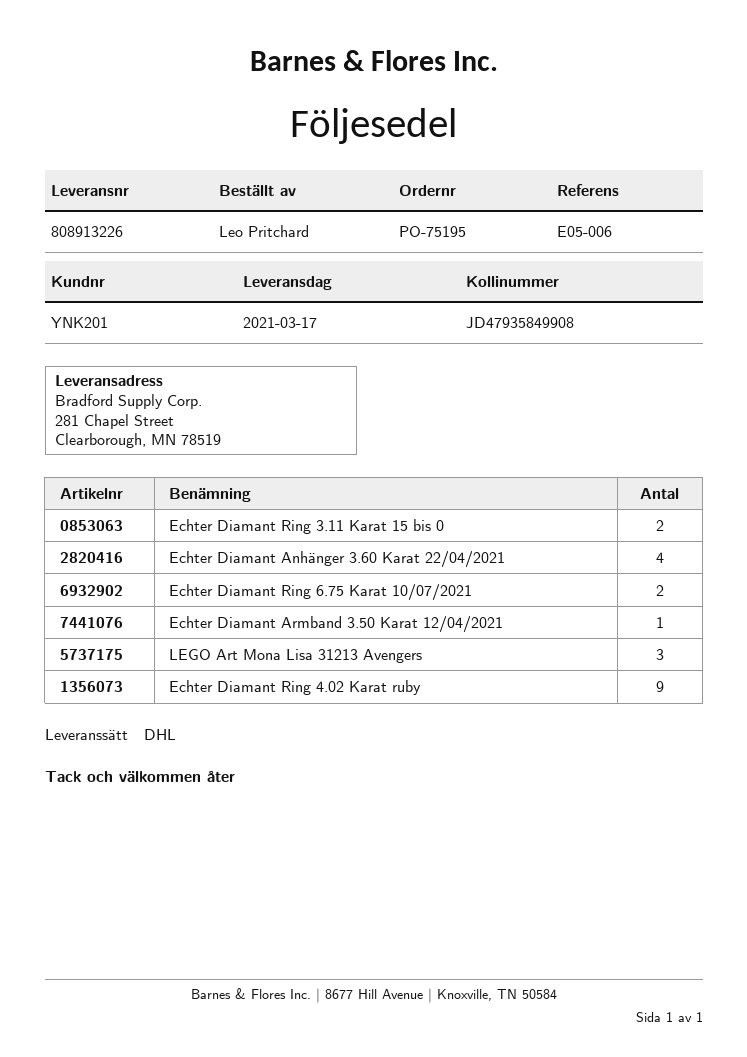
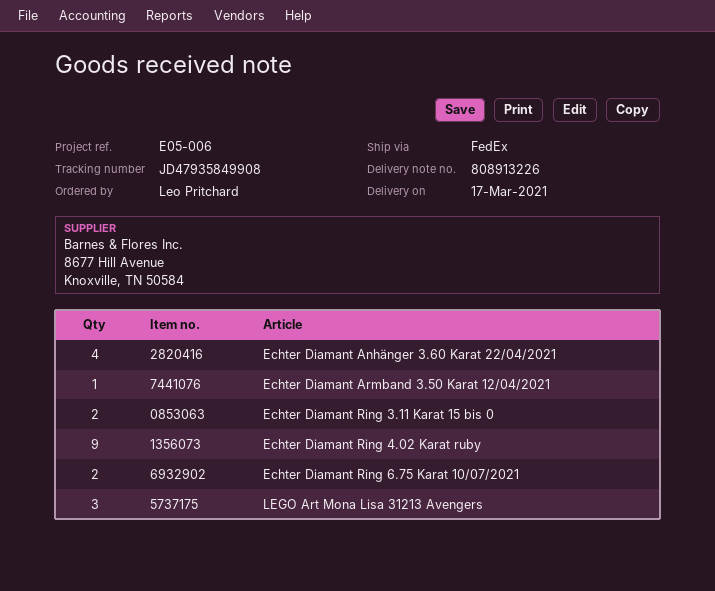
shipping method: DHL -> FedEx

